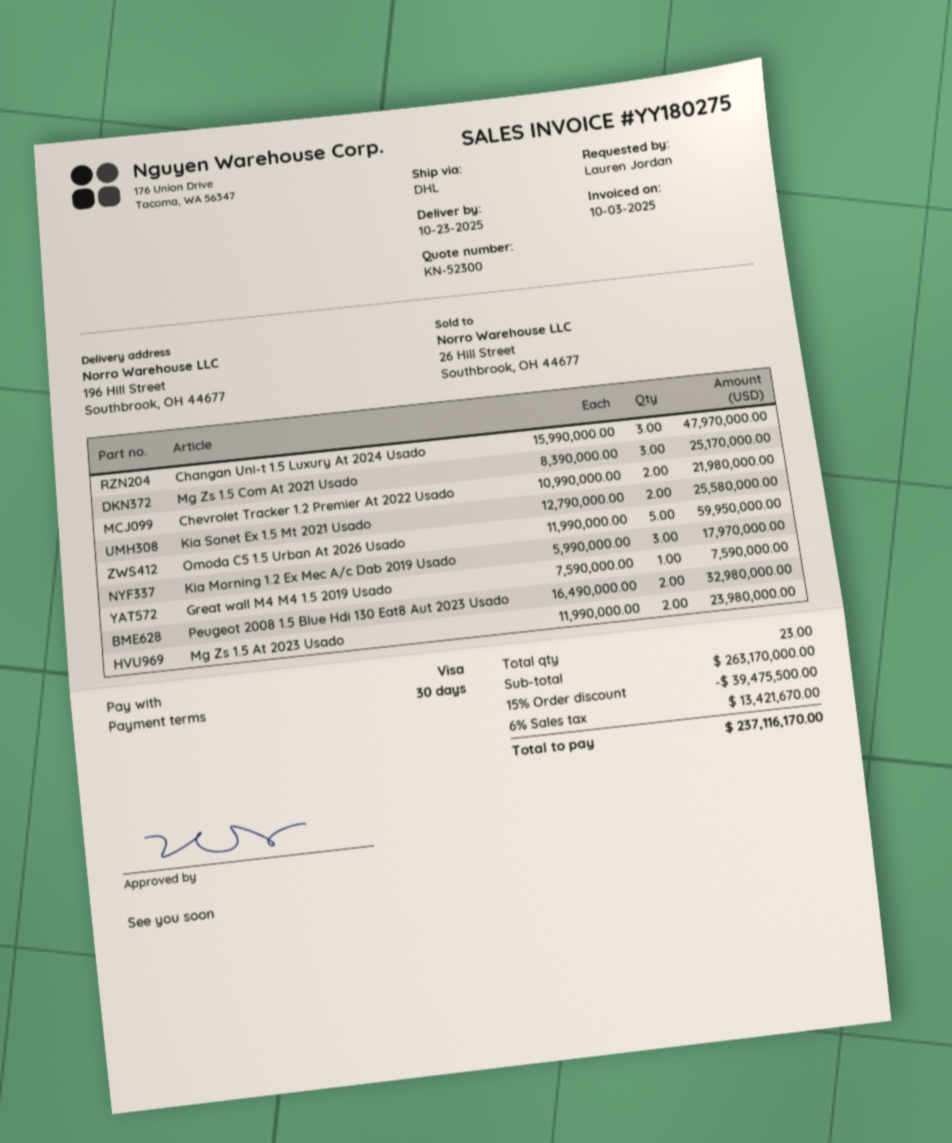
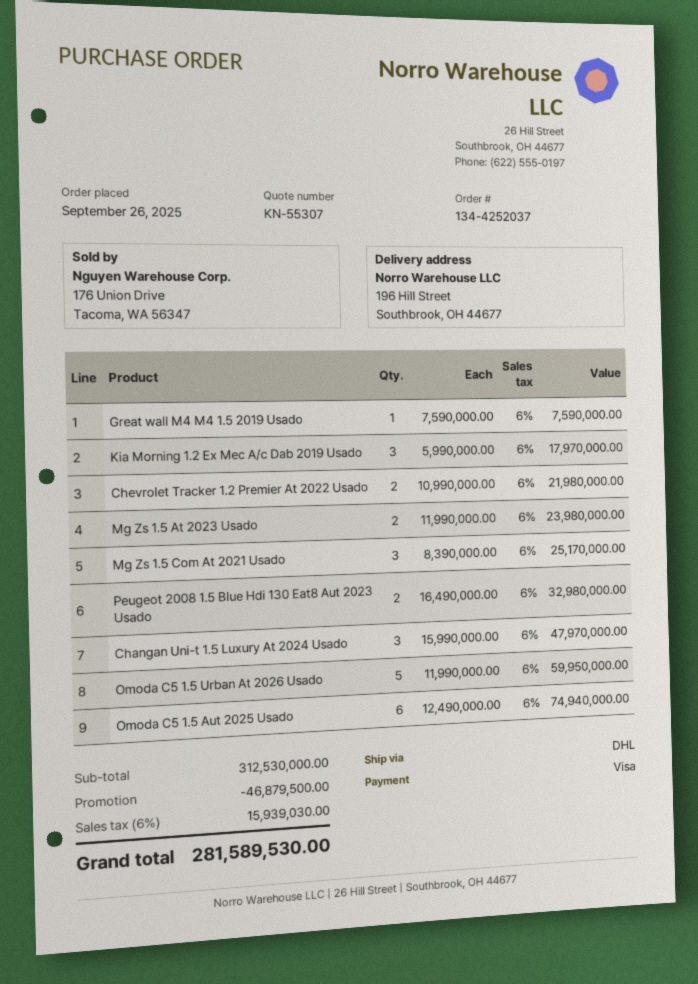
quote number: KN-52300 -> KN-55307
Kia Sonet Ex 1.5 Mt 2021 Usado: 2 x 12790000.00 = 25580000.00 -> none
Omoda C5 1.5 Aut 2025 Usado: none -> 6 x 12490000.00 = 74940000.00
subtotal: 263170000.00 -> 312530000.00
discount: 39475500.00 -> 46879500.00
tax: 6% = 13421670.00 -> 6% = 15939030.00
total: 237116170.00 -> 281589530.00

